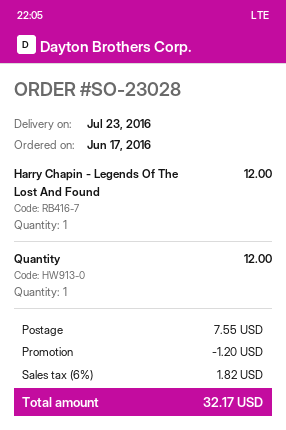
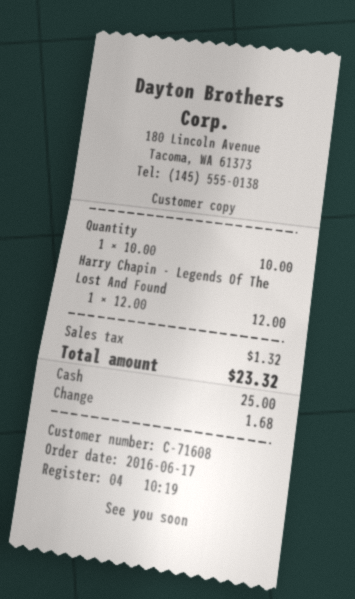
Quantity: 1 for 12.00 -> 1 for 10.00
discount: 1.20 -> none
shipping: 7.55 -> none
tax: 1.82 -> 1.32
total: 32.17 -> 23.32

